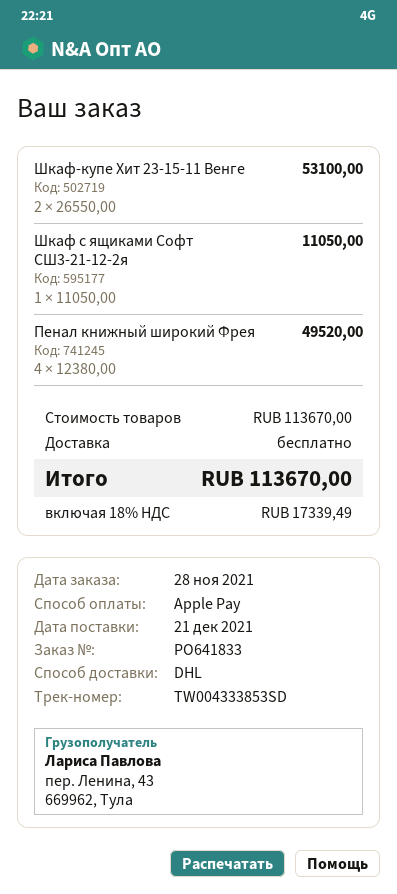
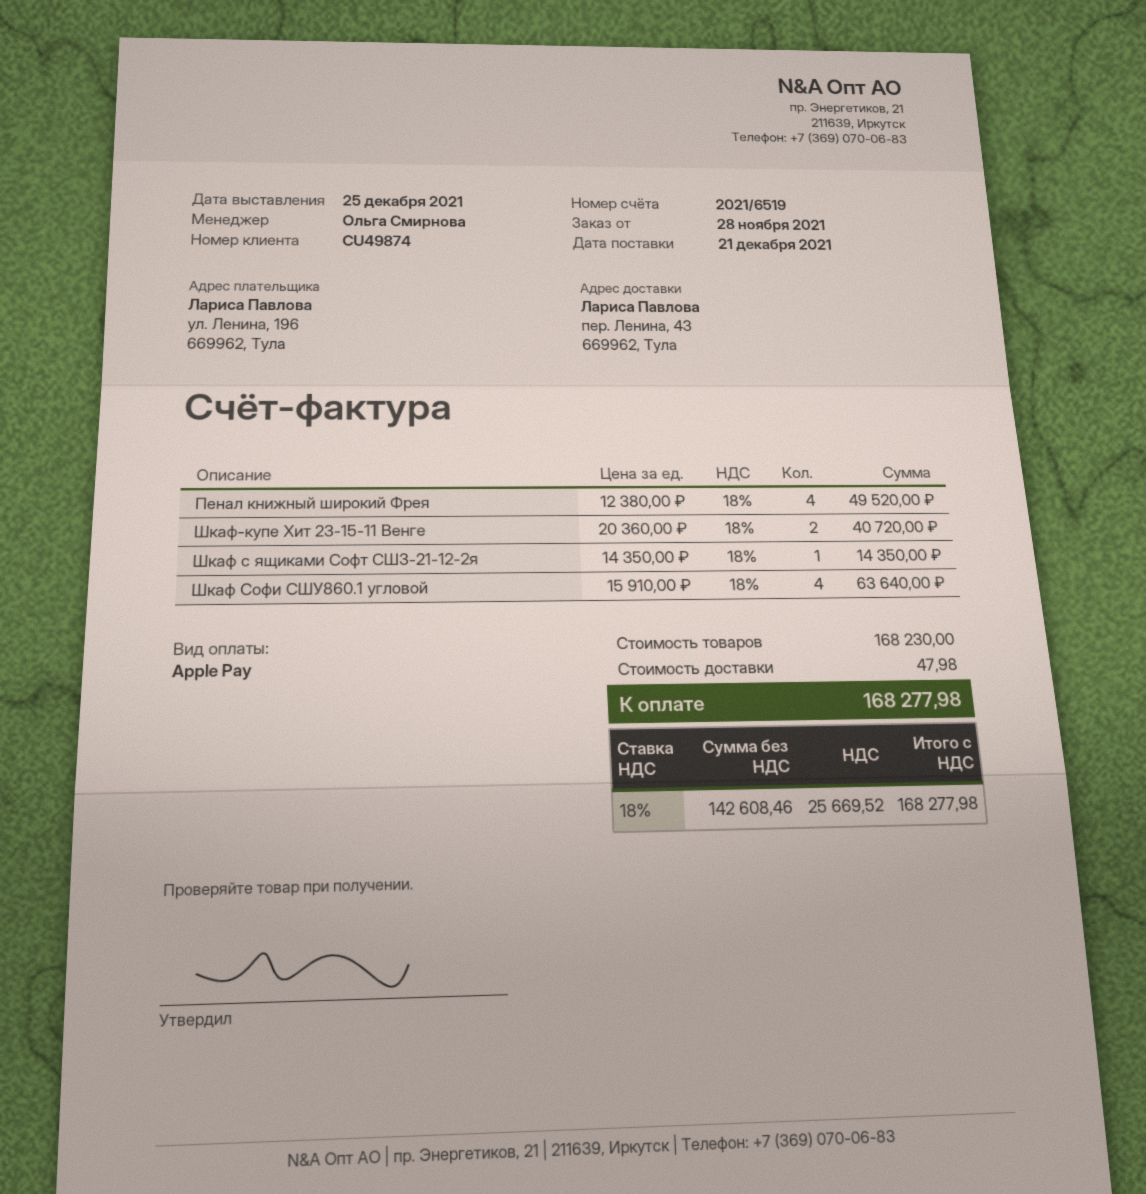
Шкаф-купе Хит 23-15-11 Венге: 2 x 26550.00 = 53100.00 -> 2 x 20360.00 = 40720.00
Шкаф с ящиками Софт СШ3-21-12-2я: 1 x 11050.00 = 11050.00 -> 1 x 14350.00 = 14350.00
Шкаф Софи СШУ860.1 угловой: none -> 4 x 15910.00 = 63640.00
subtotal: 113670.00 -> 168230.00
shipping: 0.00 -> 47.98
tax: 18% = 17339.49 -> 18% = 25669.52
total: 113670.00 -> 168277.98

